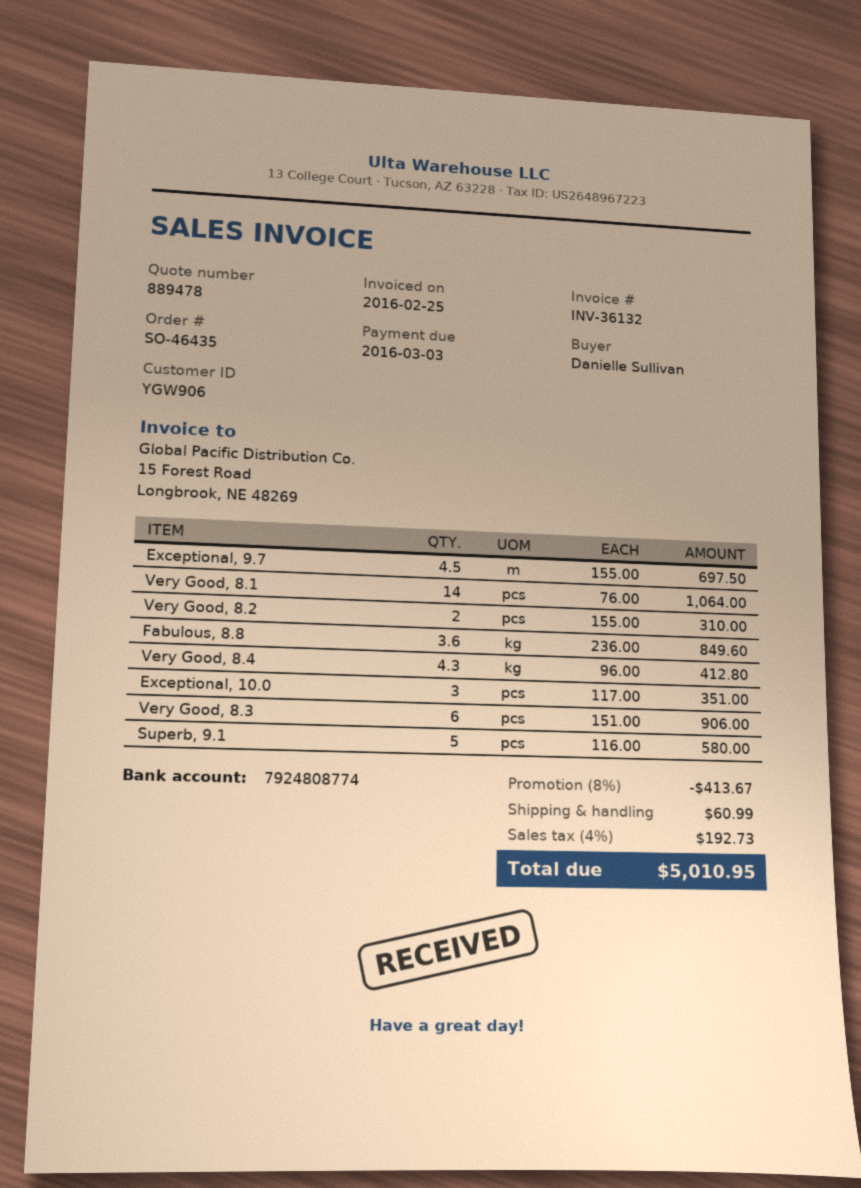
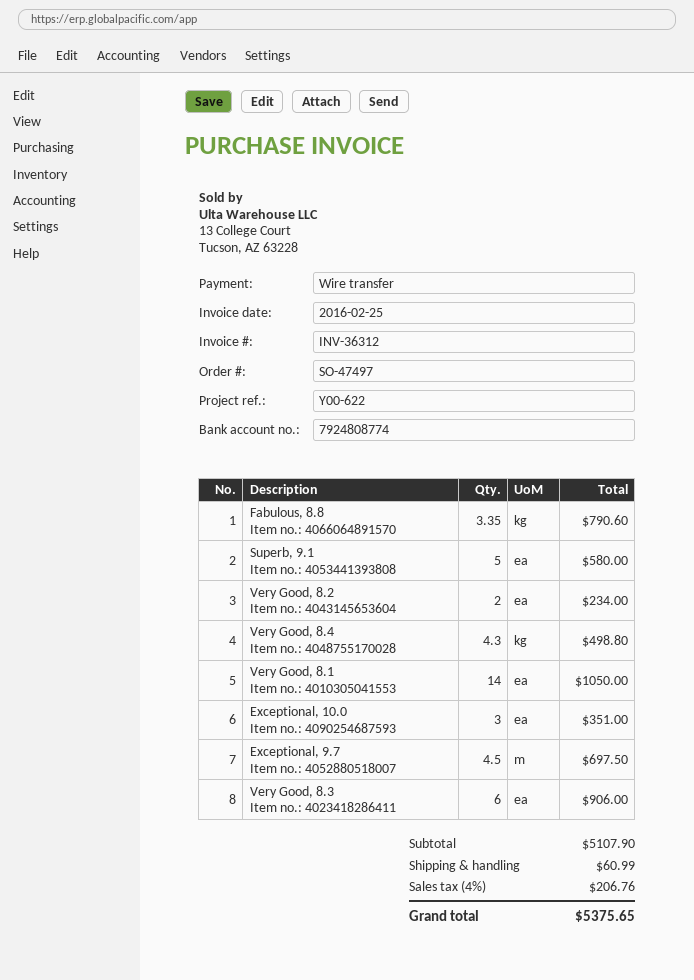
order number: SO-46435 -> SO-47497
invoice number: INV-36132 -> INV-36312
Very Good, 8.1: 14 for 1064.00 -> 14 for 1050.00
Very Good, 8.2: 2 for 310.00 -> 2 for 234.00
Fabulous, 8.8: 3.6 for 849.60 -> 3.35 for 790.60
Very Good, 8.4: 4.3 for 412.80 -> 4.3 for 498.80
discount: 8% = 413.67 -> none
tax: 4% = 192.73 -> 4% = 206.76
total: 5010.95 -> 5375.65

